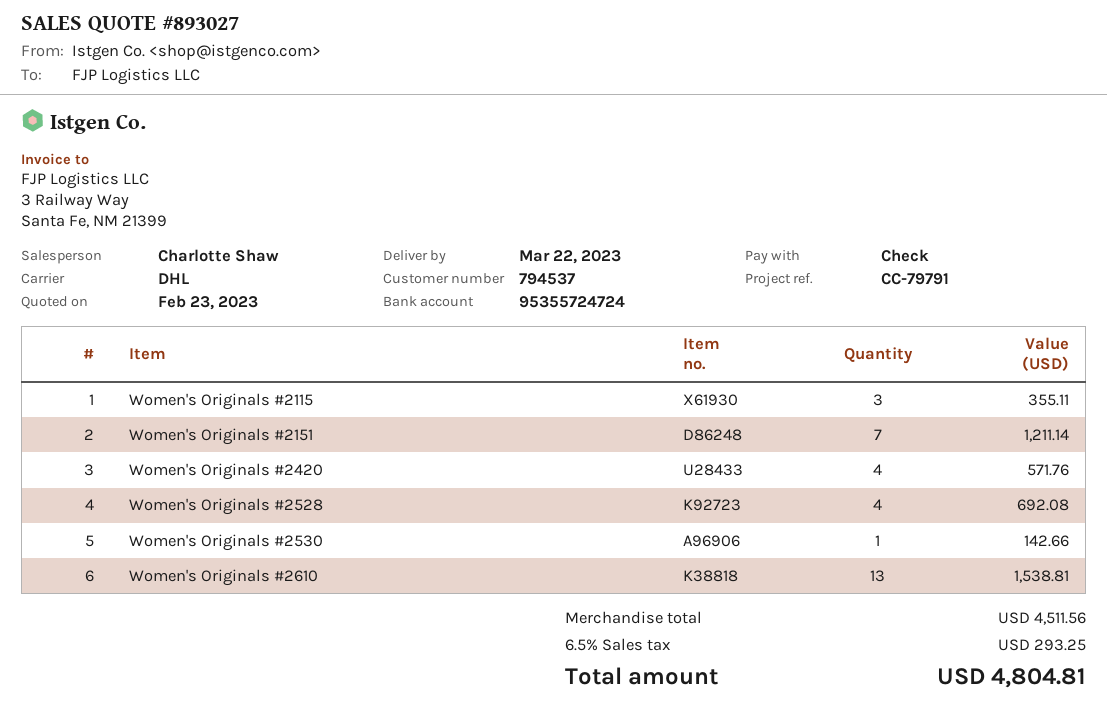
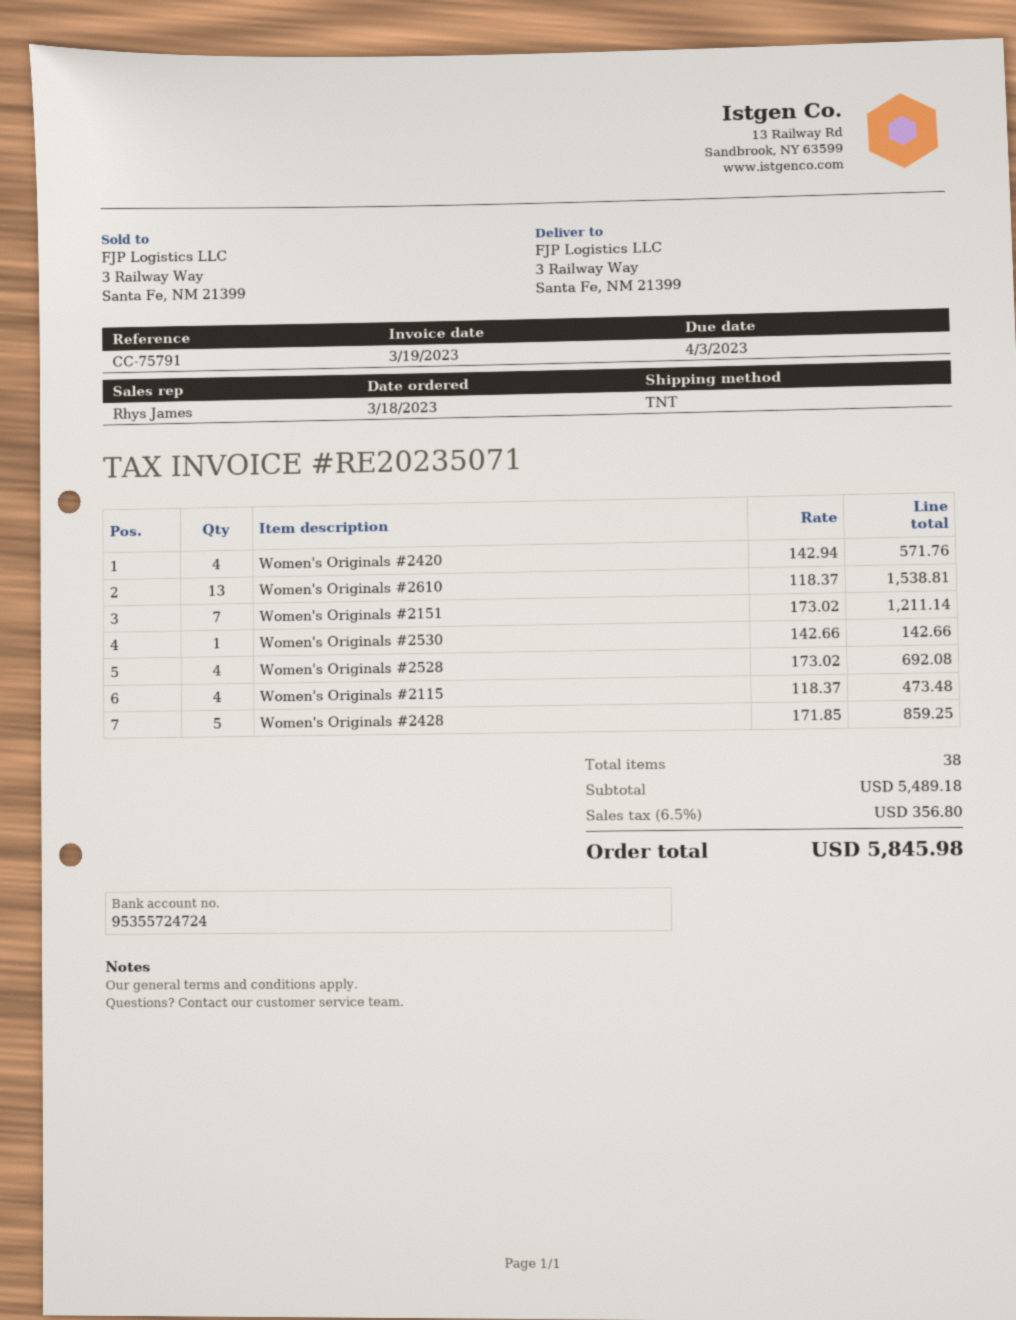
reference: CC-79791 -> CC-75791
sales rep: Charlotte Shaw -> Rhys James
shipping method: DHL -> TNT
Women's Originals #2115: 3 for 355.11 -> 4 for 473.48
Women's Originals #2428: none -> 5 for 859.25
subtotal: 4511.56 -> 5489.18
tax: 6.5% = 293.25 -> 6.5% = 356.80
total: 4804.81 -> 5845.98

